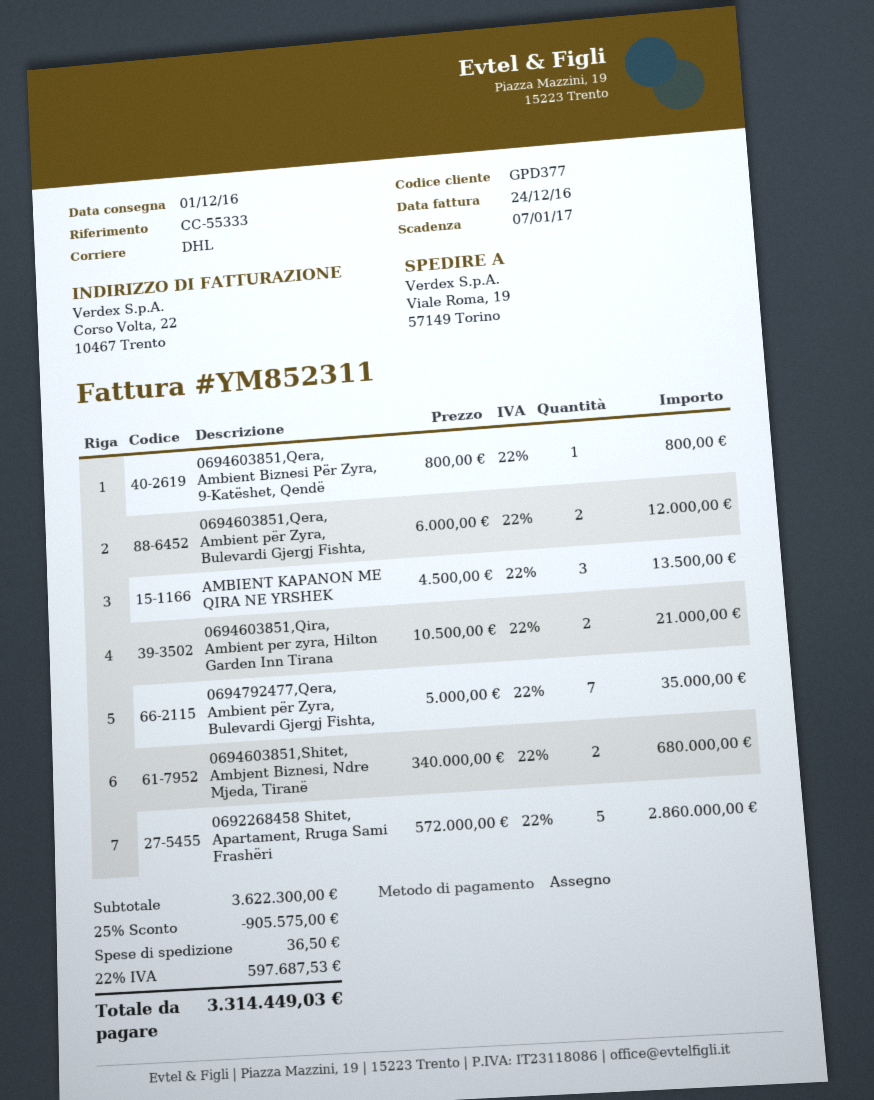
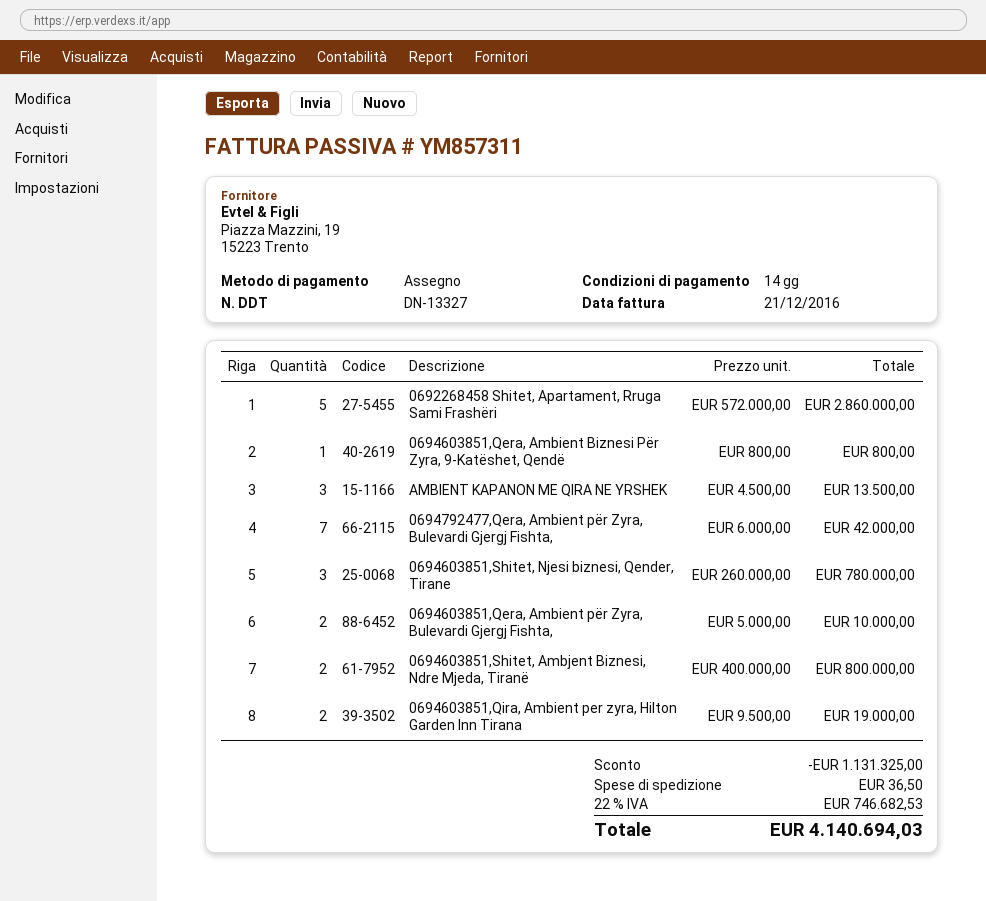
invoice number: YM852311 -> YM857311
invoice date: 2016-12-24 -> 2016-12-21
0694603851,Qera, Ambient për Zyra, Bulevardi Gjergj Fishta,: 2 x 6000.00 = 12000.00 -> 2 x 5000.00 = 10000.00
0694603851,Qira, Ambient per zyra, Hilton Garden Inn Tirana: 2 x 10500.00 = 21000.00 -> 2 x 9500.00 = 19000.00
0694792477,Qera, Ambient për Zyra, Bulevardi Gjergj Fishta,: 7 x 5000.00 = 35000.00 -> 7 x 6000.00 = 42000.00
0694603851,Shitet, Ambjent Biznesi, Ndre Mjeda, Tiranë: 2 x 340000.00 = 680000.00 -> 2 x 400000.00 = 800000.00
0694603851,Shitet, Njesi biznesi, Qender, Tirane: none -> 3 x 260000.00 = 780000.00
discount: 905575.00 -> 1131325.00
tax: 22% = 597687.53 -> 22% = 746682.53
total: 3314449.03 -> 4140694.03

